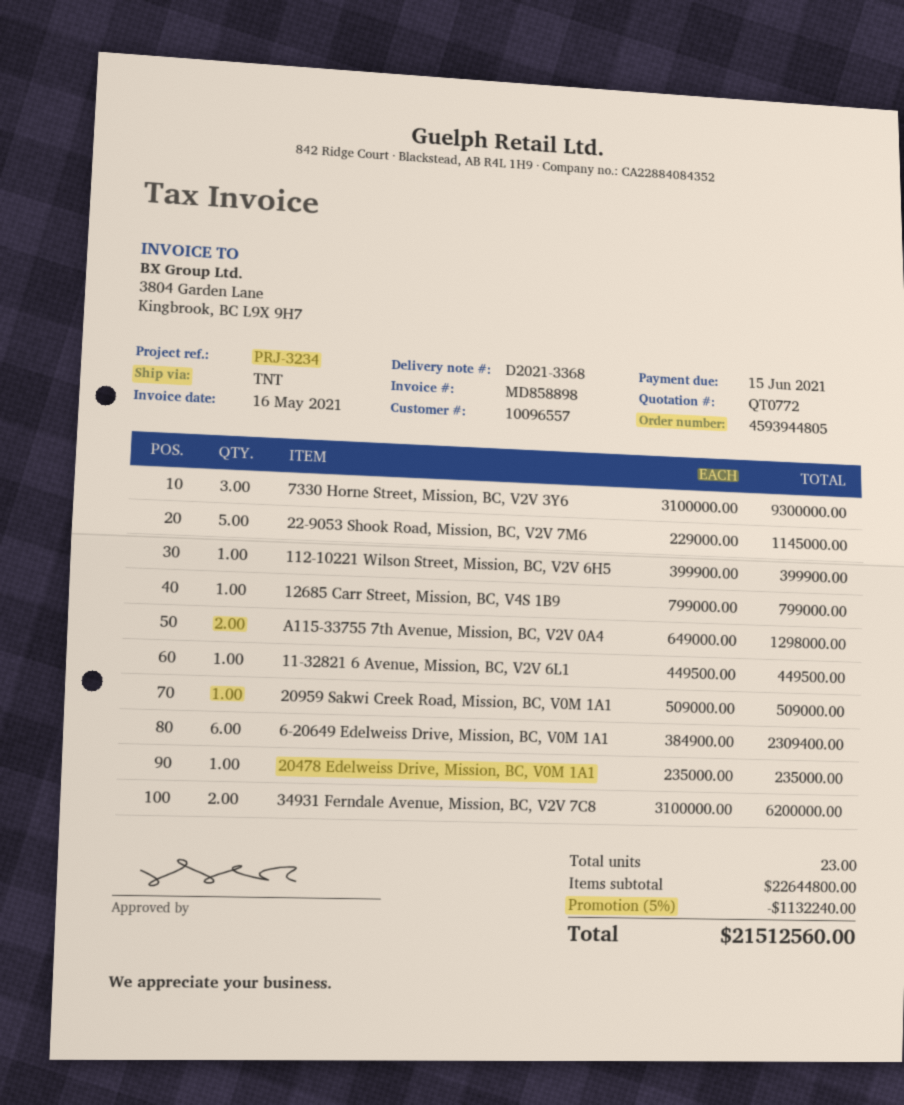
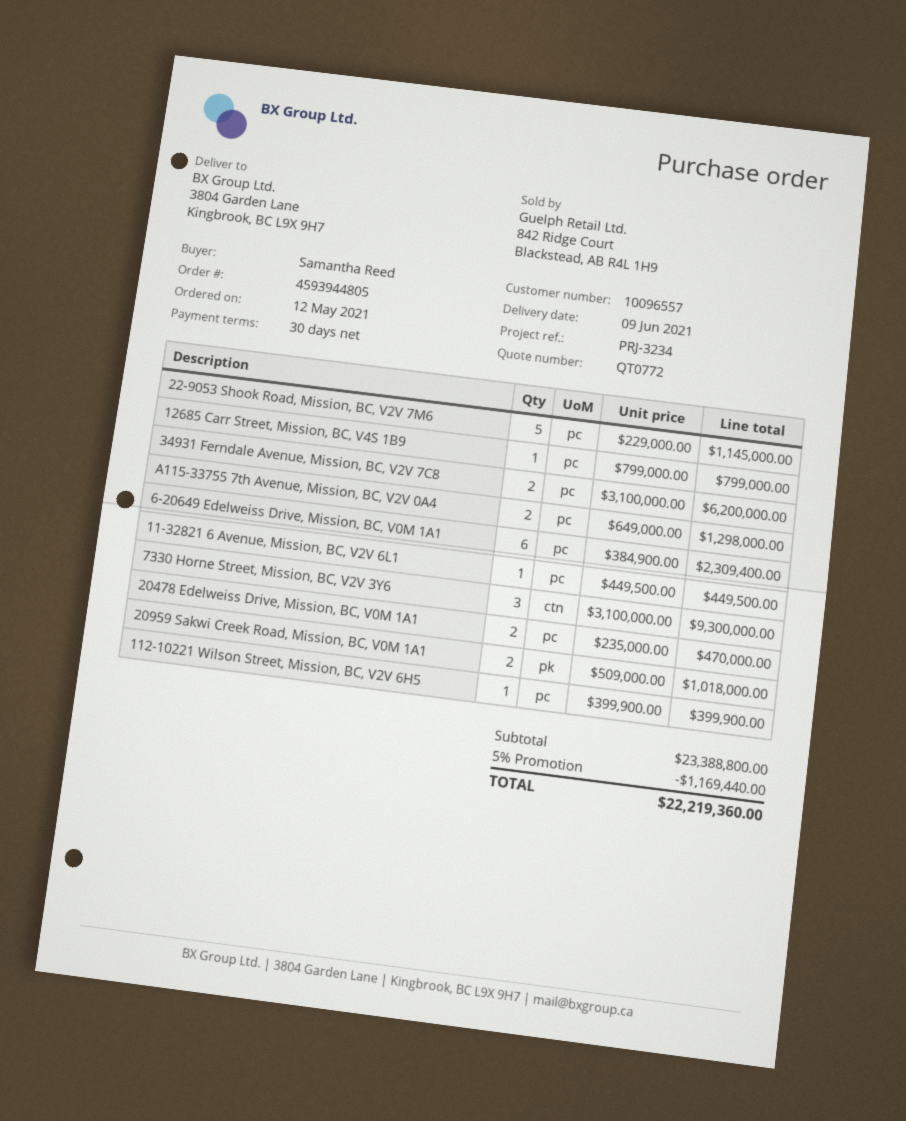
20959 Sakwi Creek Road, Mission, BC, V0M 1A1: 1 x 509000.00 = 509000.00 -> 2 x 509000.00 = 1018000.00
20478 Edelweiss Drive, Mission, BC, V0M 1A1: 1 x 235000.00 = 235000.00 -> 2 x 235000.00 = 470000.00
subtotal: 22644800.00 -> 23388800.00
discount: 5% = 1132240.00 -> 5% = 1169440.00
total: 21512560.00 -> 22219360.00

